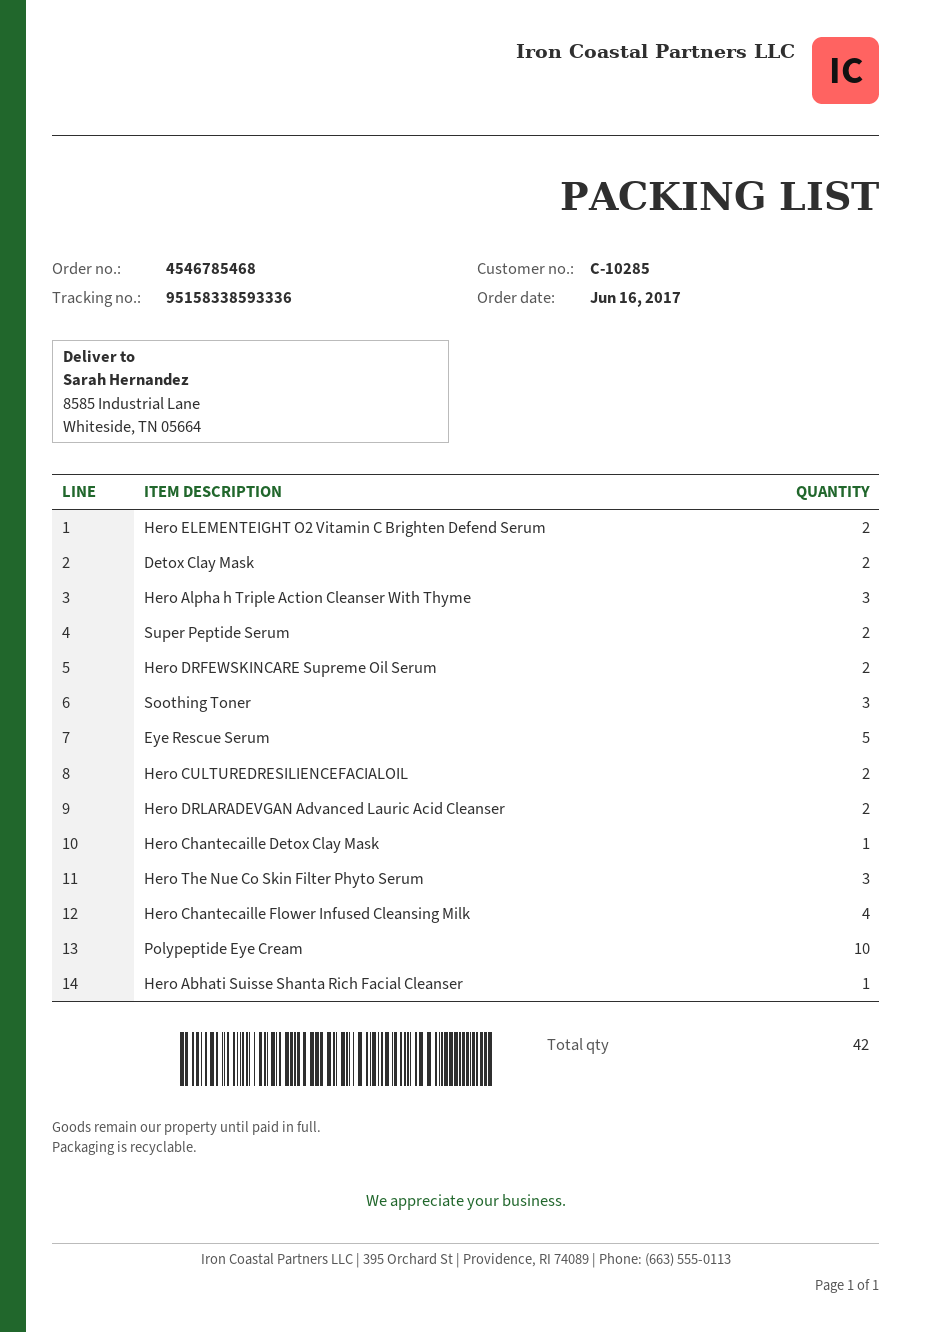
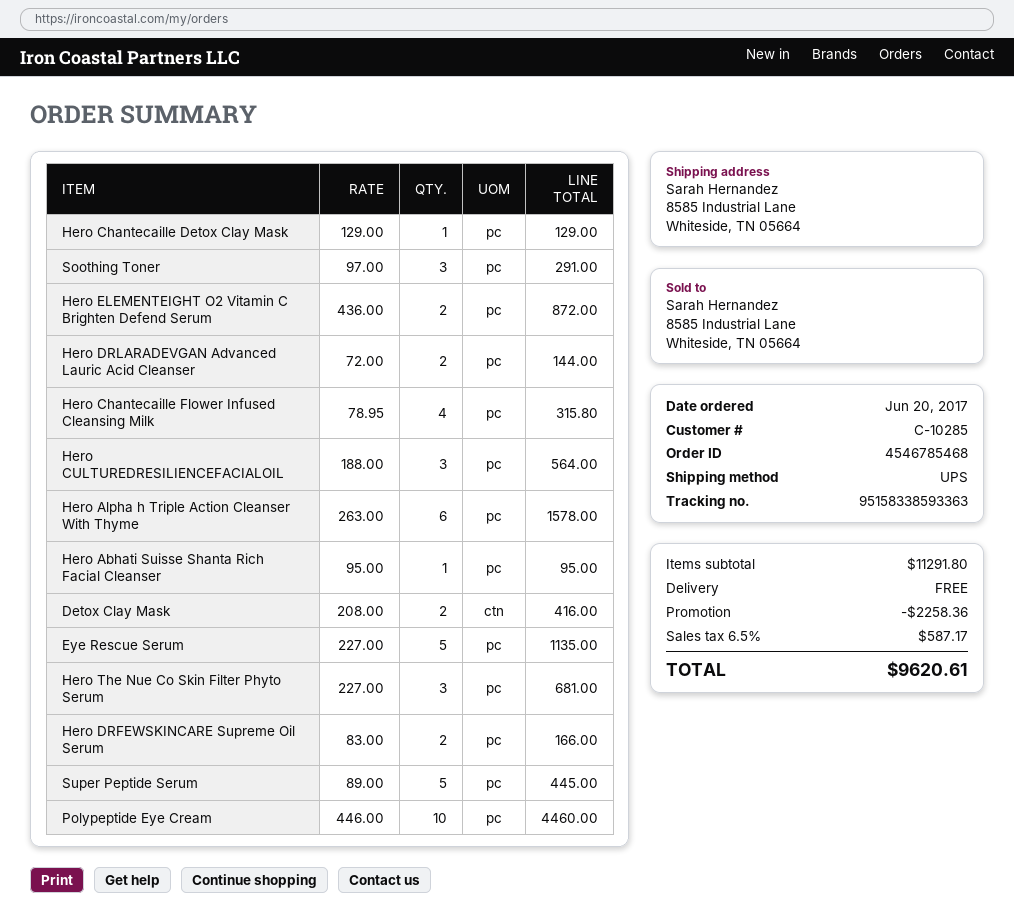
order date: 2017-06-16 -> 2017-06-20
tracking number: 95158338593336 -> 95158338593363
Hero Alpha h Triple Action Cleanser With Thyme: 3 -> 6
Super Peptide Serum: 2 -> 5
Hero CULTUREDRESILIENCEFACIALOIL: 2 -> 3

